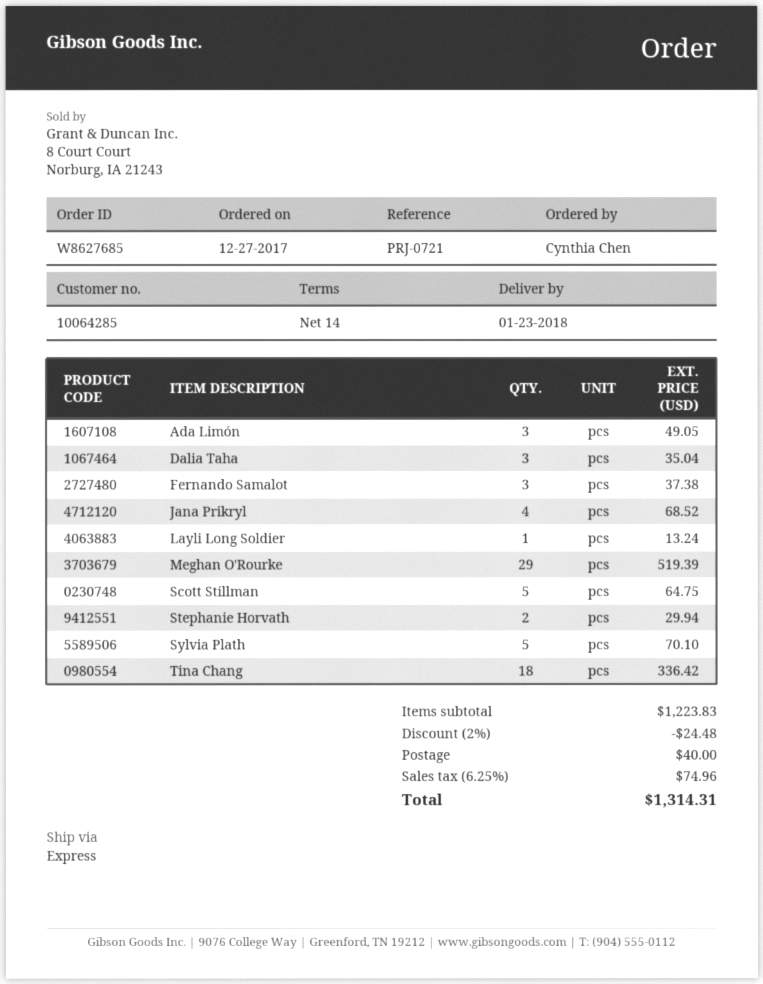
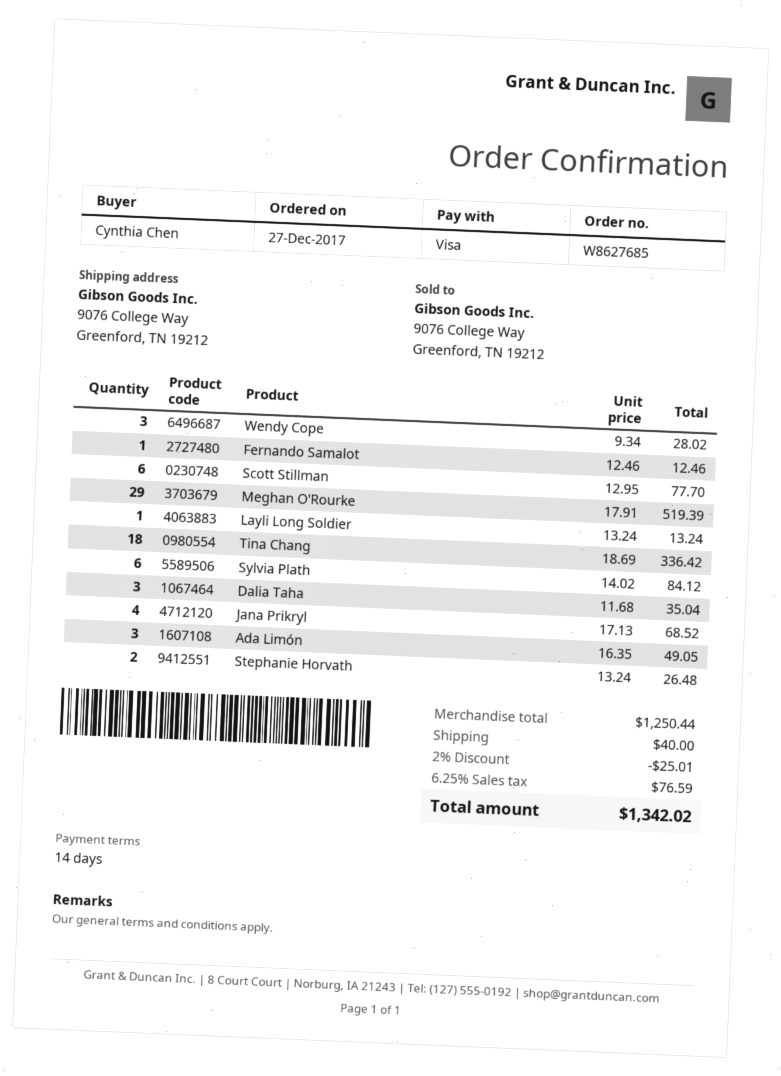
Fernando Samalot: 3 for 37.38 -> 1 for 12.46
Scott Stillman: 5 for 64.75 -> 6 for 77.70
Stephanie Horvath: 2 for 29.94 -> 2 for 26.48
Sylvia Plath: 5 for 70.10 -> 6 for 84.12
Wendy Cope: none -> 3 for 28.02
subtotal: 1223.83 -> 1250.44
discount: 2% = 24.48 -> 2% = 25.01
tax: 6.25% = 74.96 -> 6.25% = 76.59
total: 1314.31 -> 1342.02

